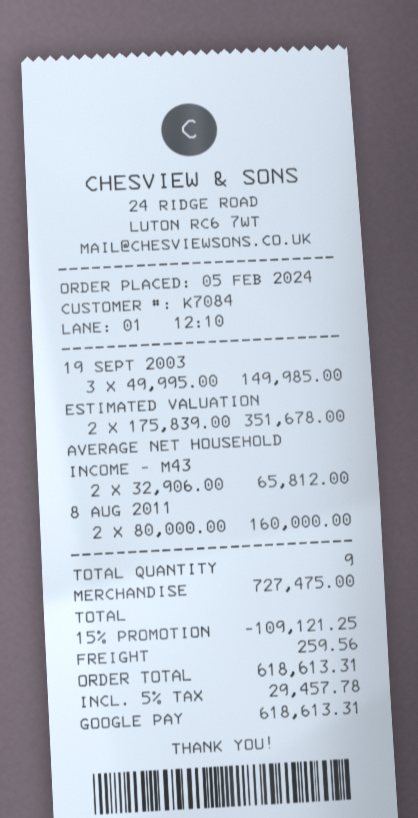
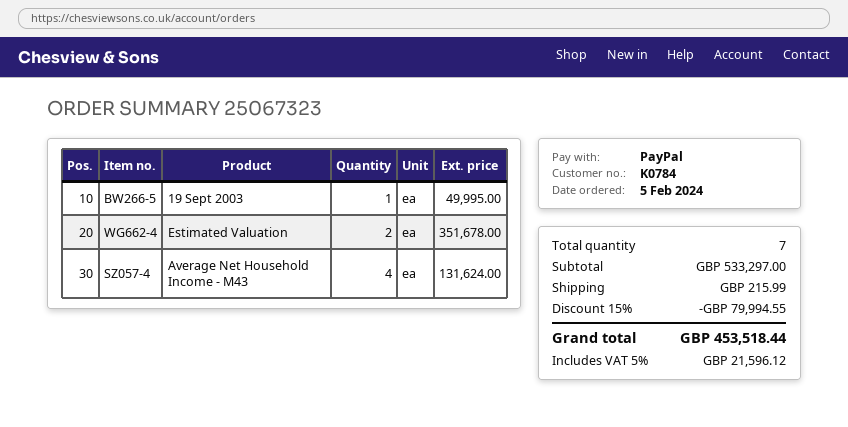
customer number: K7084 -> K0784
payment method: Google Pay -> PayPal
19 SEPT 2003: 3 for 149985.00 -> 1 for 49995.00
AVERAGE NET HOUSEHOLD INCOME - M43: 2 for 65812.00 -> 4 for 131624.00
8 AUG 2011: 2 for 160000.00 -> none
total quantity: 9 -> 7
subtotal: 727475.00 -> 533297.00
discount: 15% = 109121.25 -> 15% = 79994.55
shipping: 259.56 -> 215.99
tax: 5% = 29457.78 -> 5% = 21596.12
total: 618613.31 -> 453518.44

